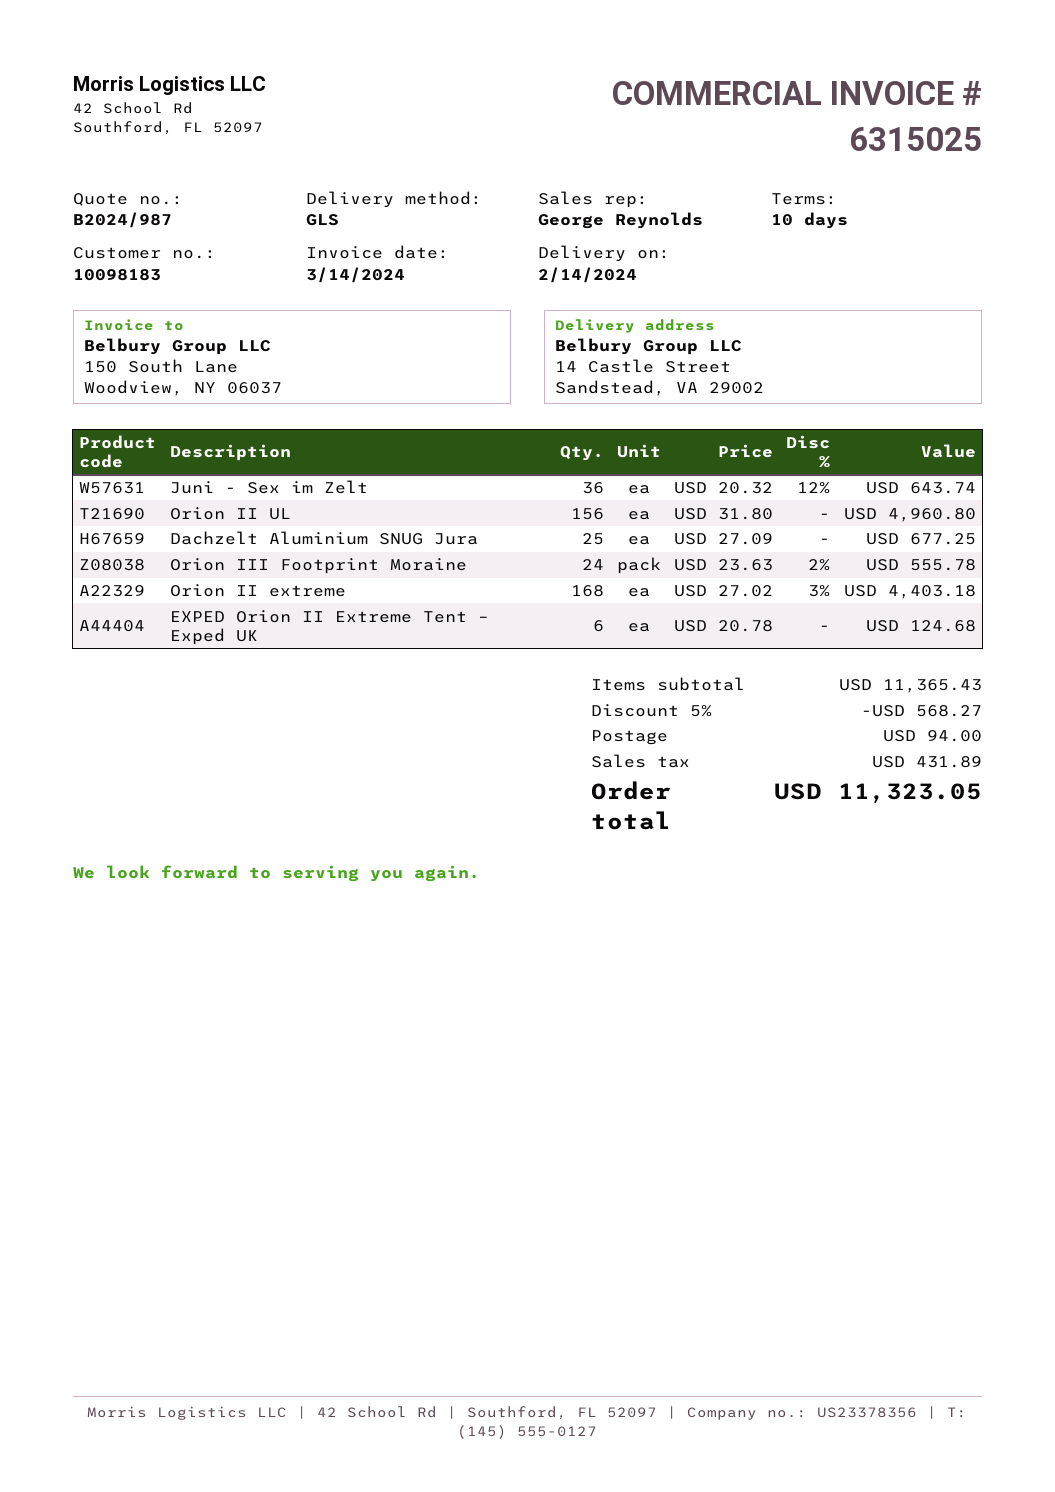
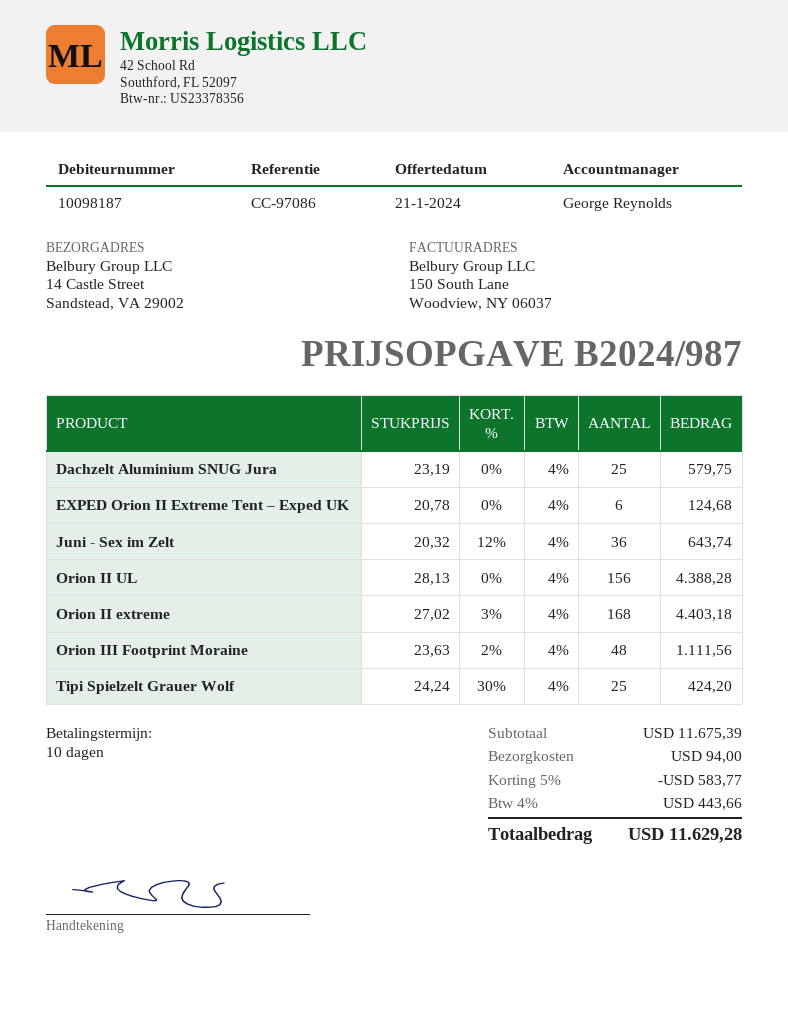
customer number: 10098183 -> 10098187
Orion II UL: 156 x 31.80 = 4960.80 -> 156 x 28.13 = 4388.28
Dachzelt Aluminium SNUG Jura: 25 x 27.09 = 677.25 -> 25 x 23.19 = 579.75
Orion III Footprint Moraine: 24 x 23.63 - 2% = 555.78 -> 48 x 23.63 - 2% = 1111.56
Tipi Spielzelt Grauer Wolf: none -> 25 x 24.24 - 30% = 424.20
subtotal: 11365.43 -> 11675.39
discount: 5% = 568.27 -> 5% = 583.77
tax: 431.89 -> 443.66
total: 11323.05 -> 11629.28

